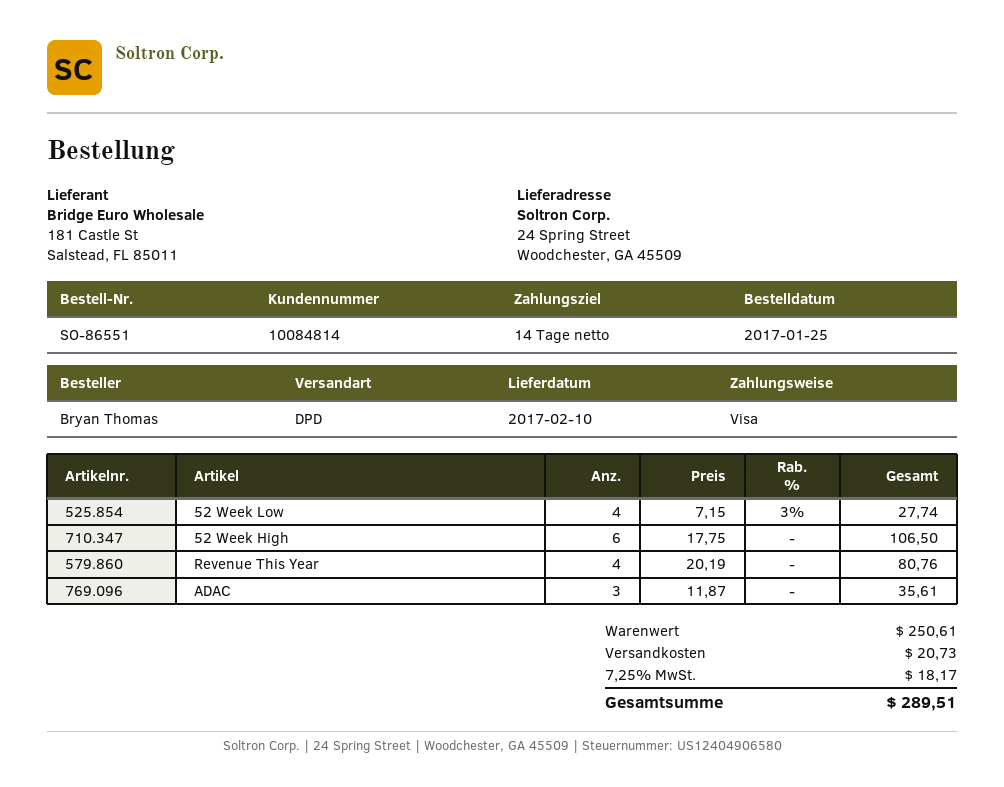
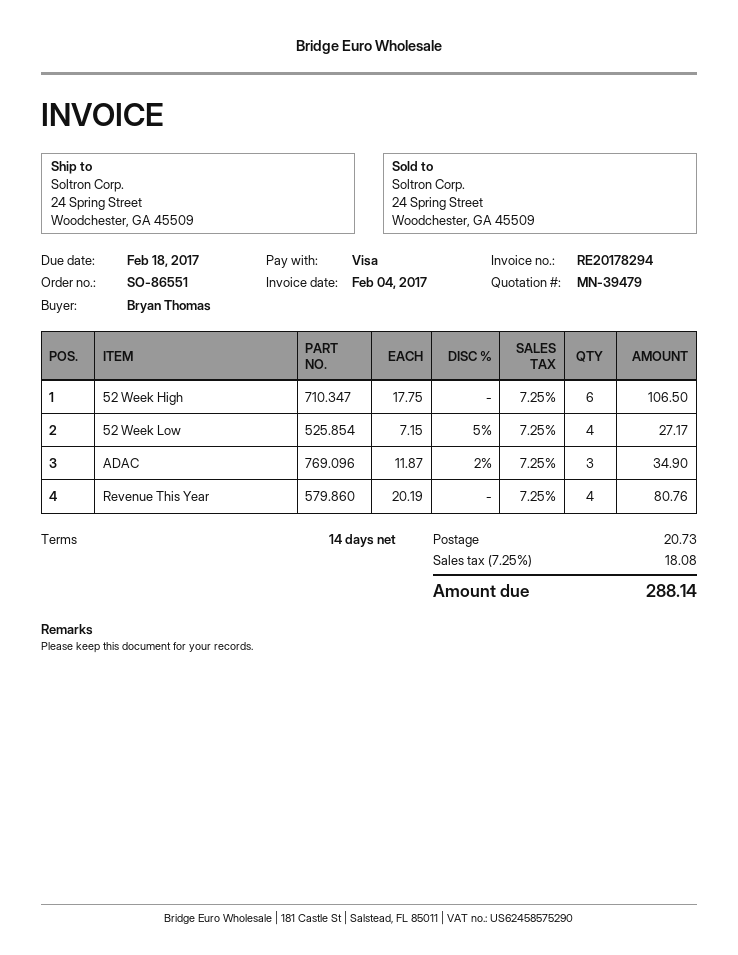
52 Week Low: 4 x 7.15 - 3% = 27.74 -> 4 x 7.15 - 5% = 27.17
ADAC: 3 x 11.87 = 35.61 -> 3 x 11.87 - 2% = 34.90
tax: 7.25% = 18.17 -> 7.25% = 18.08
total: 289.51 -> 288.14

